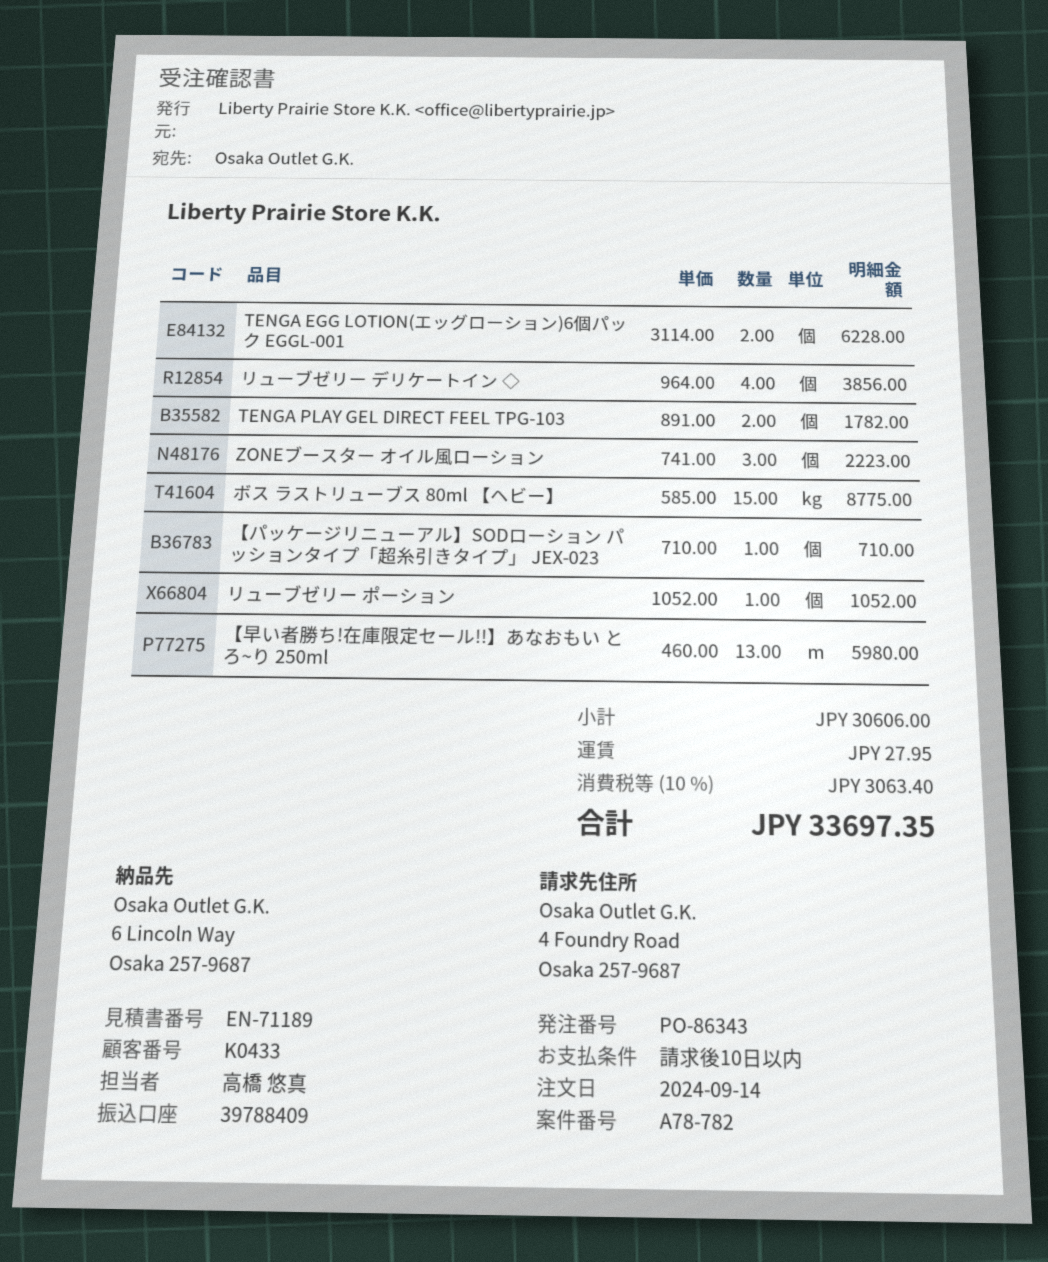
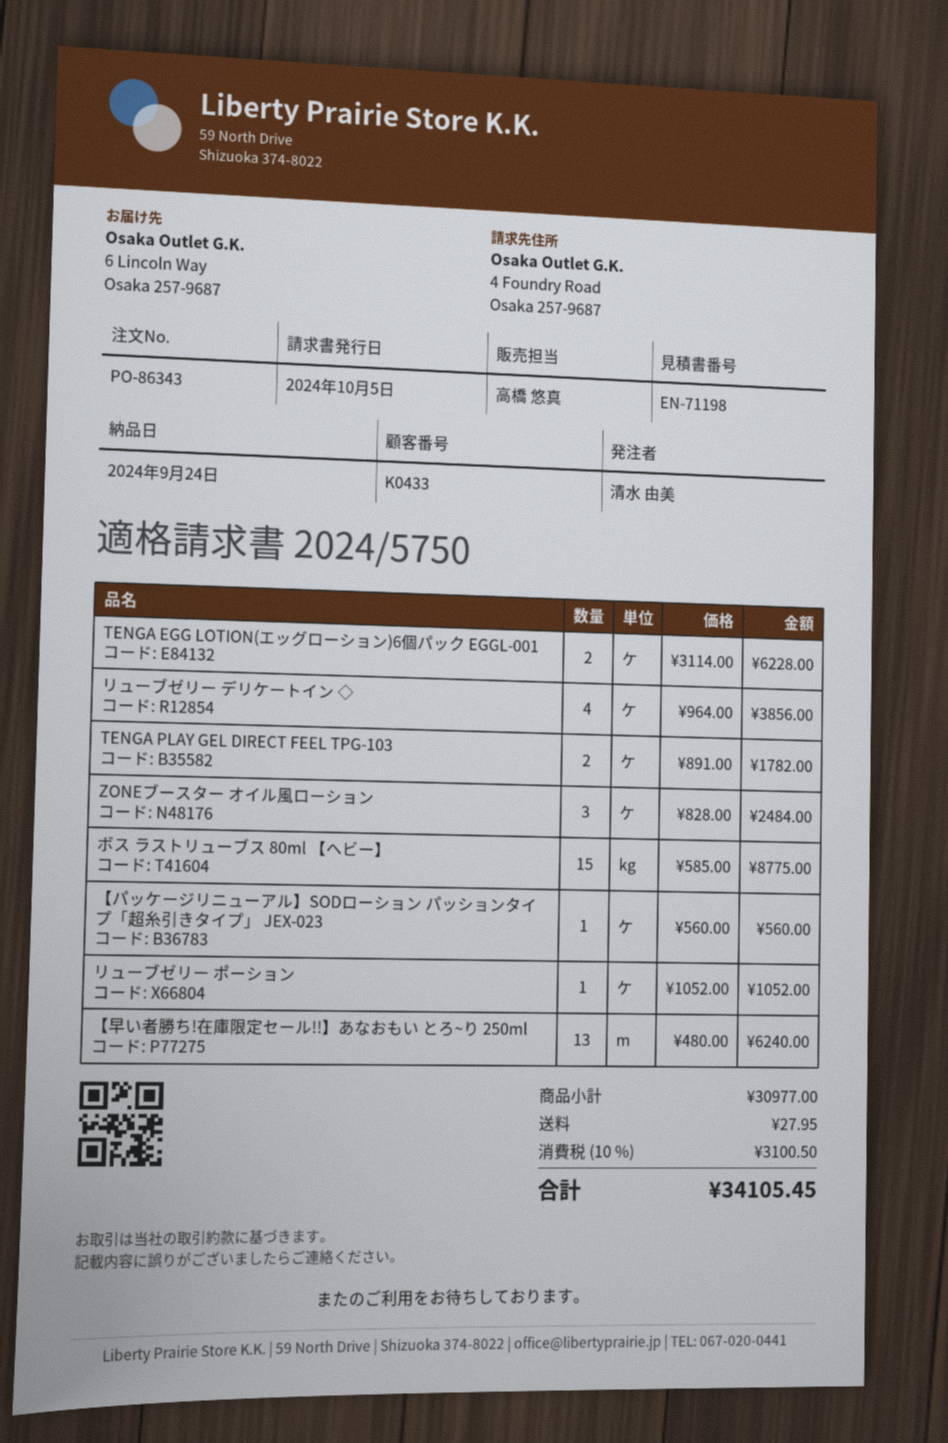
quote number: EN-71189 -> EN-71198
ZONEブースター オイル風ローション: 3 x 741.00 = 2223.00 -> 3 x 828.00 = 2484.00
【パッケージリニューアル】SODローション パッションタイプ「超糸引きタイプ」 JEX-023: 1 x 710.00 = 710.00 -> 1 x 560.00 = 560.00
【早い者勝ち!在庫限定セール!!】あなおもい とろ~り 250ml: 13 x 460.00 = 5980.00 -> 13 x 480.00 = 6240.00
subtotal: 30606.00 -> 30977.00
tax: 10% = 3063.40 -> 10% = 3100.50
total: 33697.35 -> 34105.45

